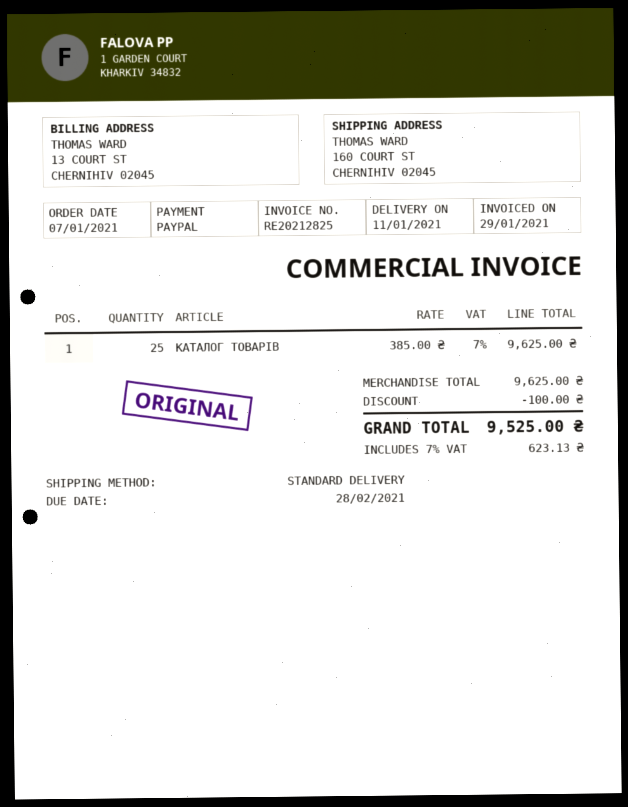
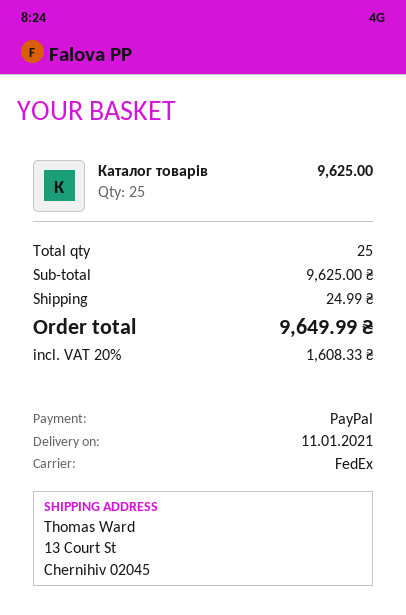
shipping method: standard -> FedEx
ship to: 160 COURT ST, CHERNIHIV 02045 -> 13 Court St, Chernihiv 02045
discount: 100.00 -> none
shipping: none -> 24.99
tax: 7% = 623.13 -> 20% = 1608.33
total: 9525.00 -> 9649.99

